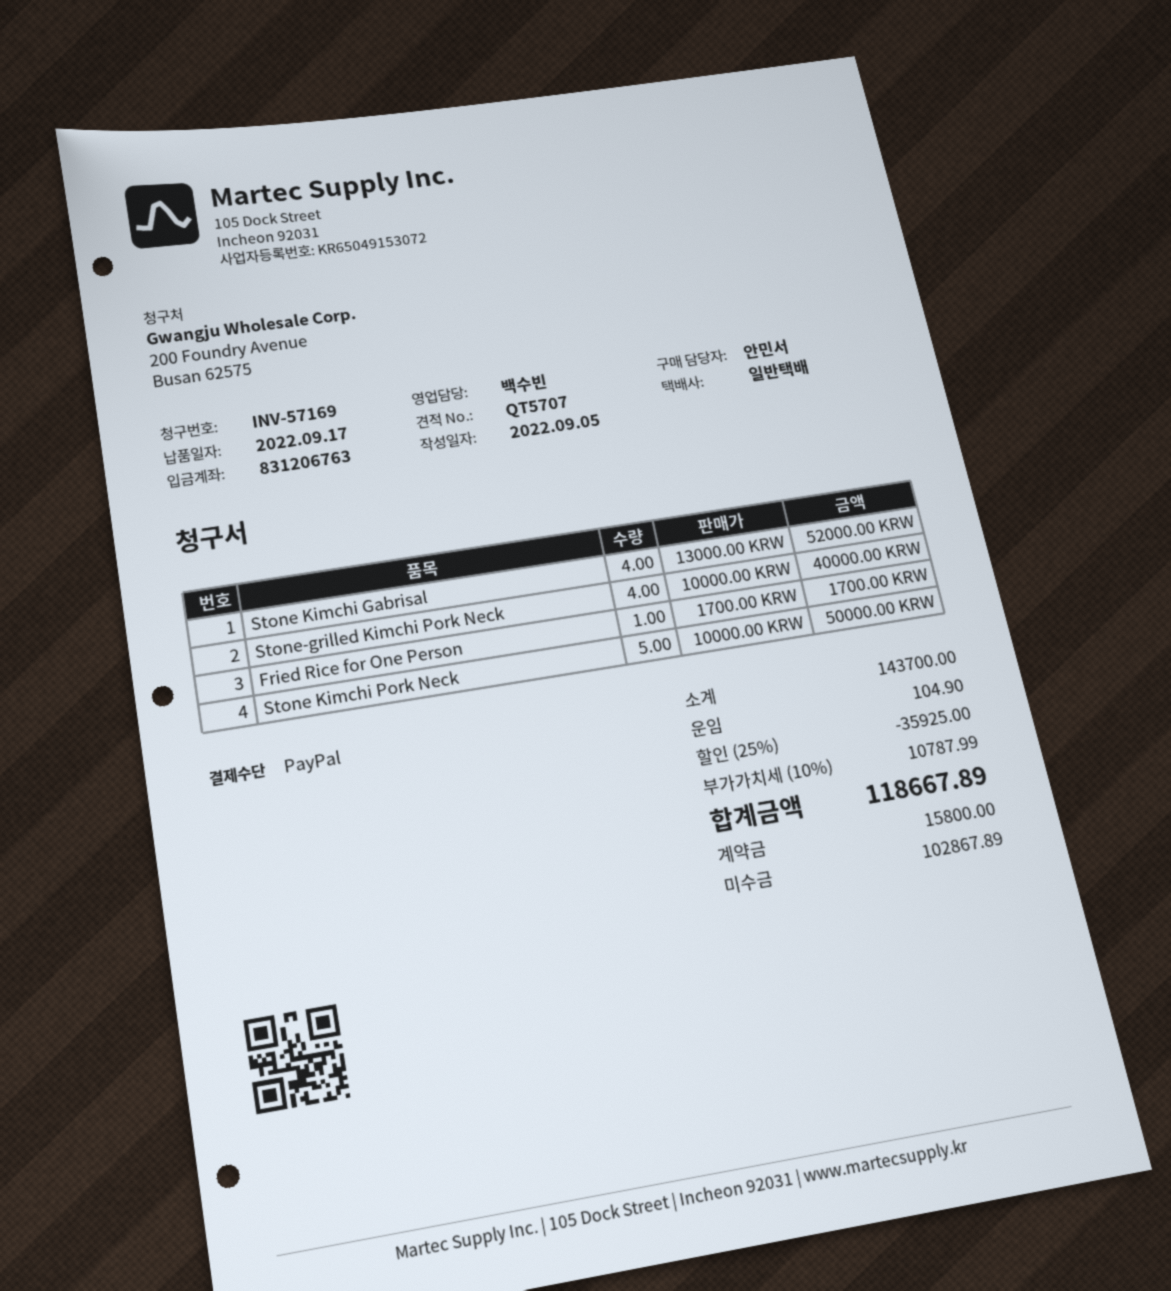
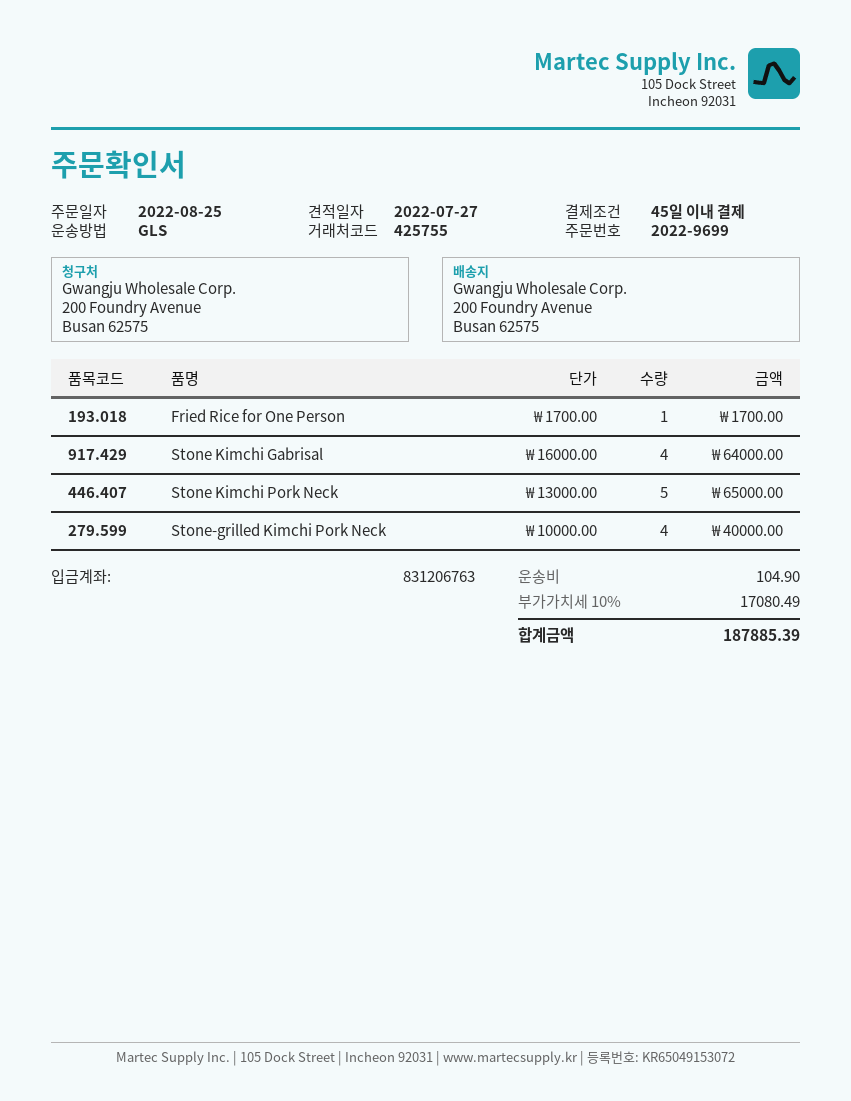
shipping method: standard -> GLS
Stone Kimchi Gabrisal: 4 x 13000.00 = 52000.00 -> 4 x 16000.00 = 64000.00
Stone Kimchi Pork Neck: 5 x 10000.00 = 50000.00 -> 5 x 13000.00 = 65000.00
discount: 25% = 35925.00 -> none
tax: 10% = 10787.99 -> 10% = 17080.49
total: 118667.89 -> 187885.39

